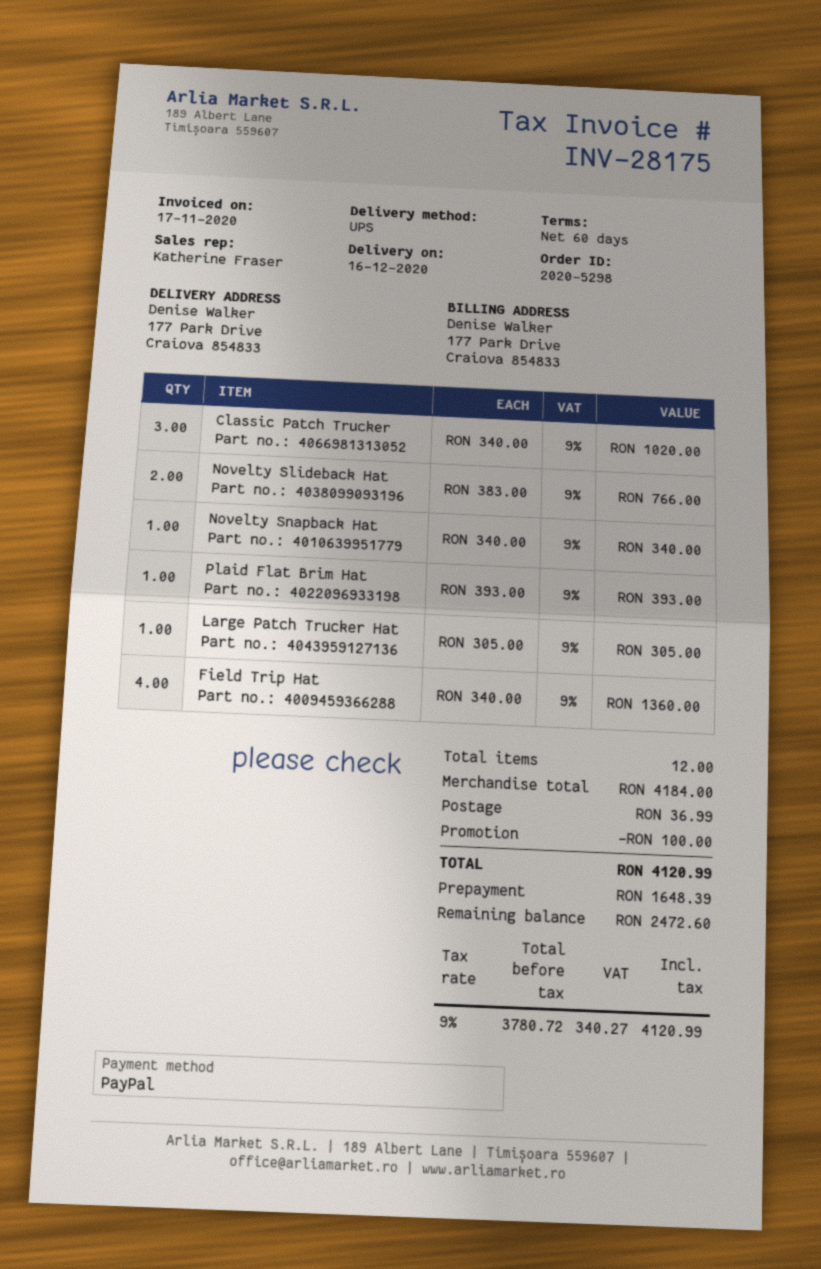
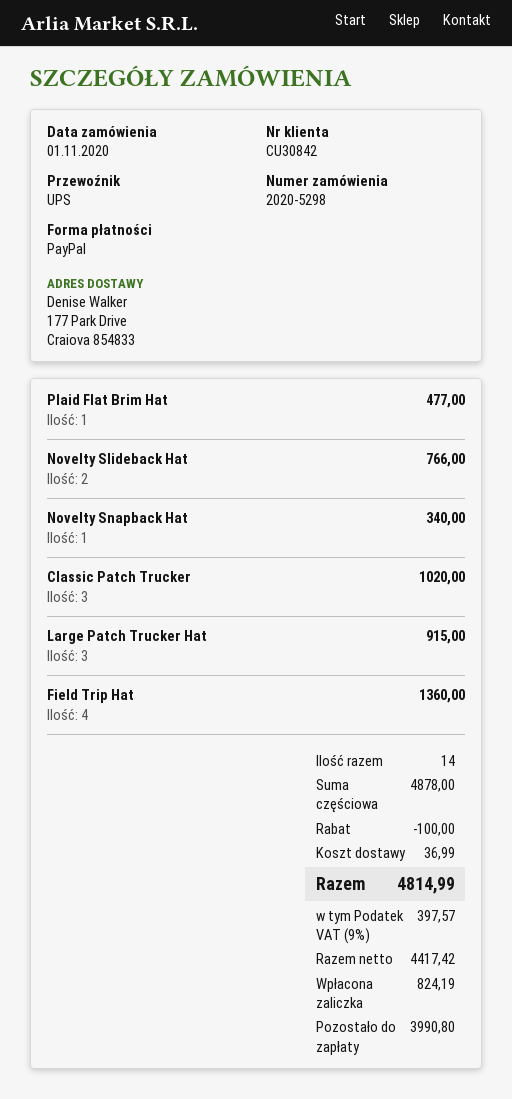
Plaid Flat Brim Hat: 1 for 393.00 -> 1 for 477.00
Large Patch Trucker Hat: 1 for 305.00 -> 3 for 915.00
total quantity: 12 -> 14
subtotal: 4184.00 -> 4878.00
net: 3780.72 -> 4417.42
tax: 9% = 340.27 -> 9% = 397.57
total: 4120.99 -> 4814.99
deposit: 1648.39 -> 824.19
balance: 2472.60 -> 3990.80

